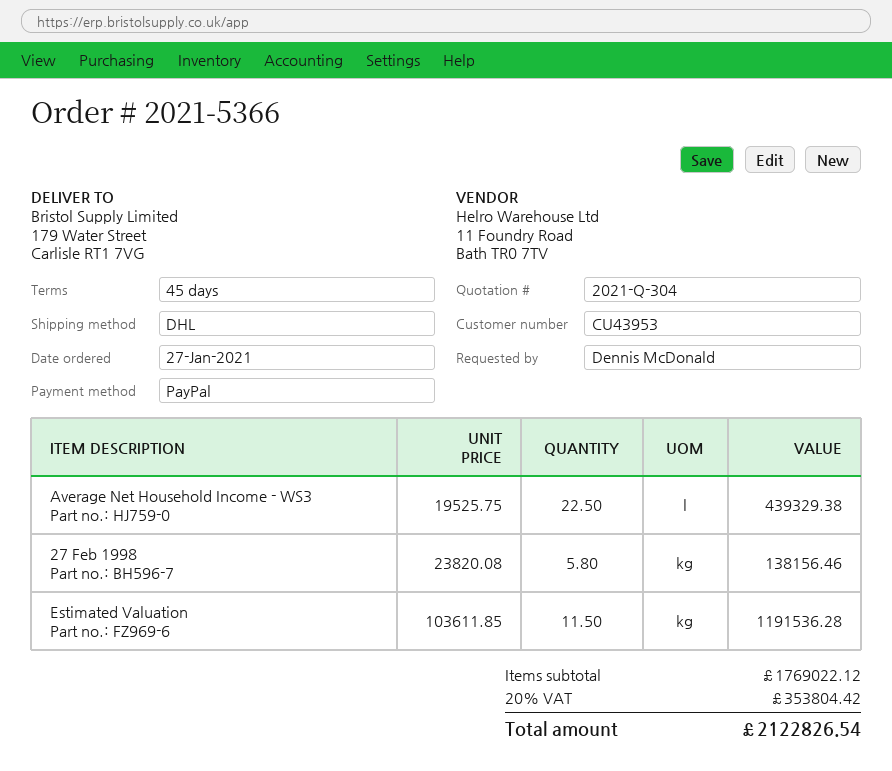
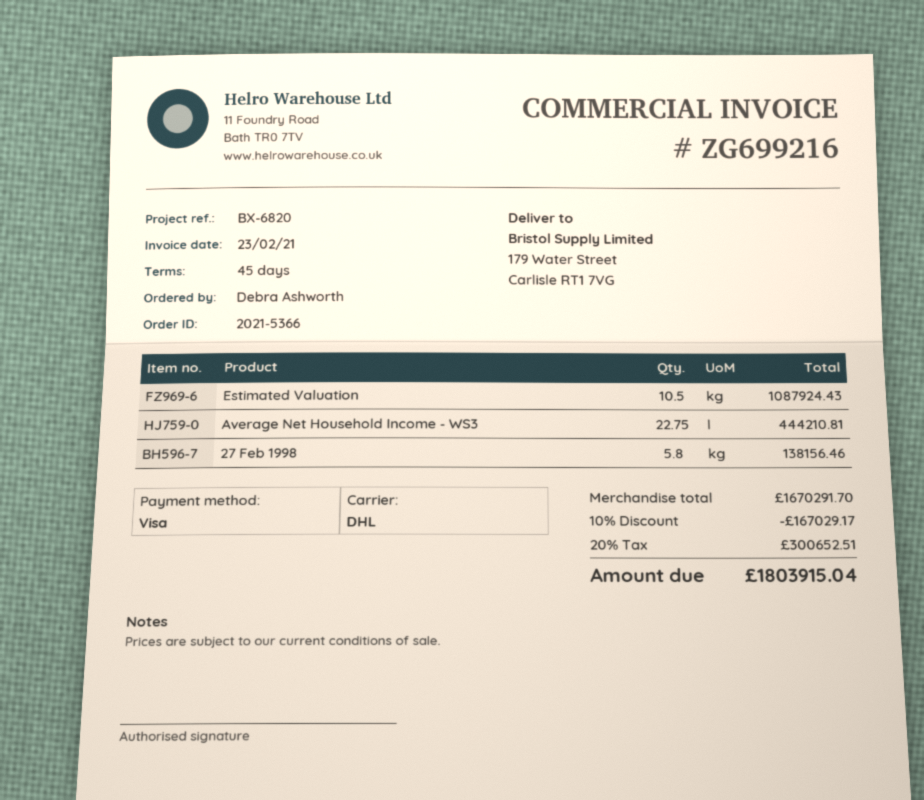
ordered by: Dennis McDonald -> Debra Ashworth
payment method: PayPal -> Visa
Average Net Household Income - WS3: 22.5 for 439329.38 -> 22.75 for 444210.81
Estimated Valuation: 11.5 for 1191536.28 -> 10.5 for 1087924.43
subtotal: 1769022.12 -> 1670291.70
discount: none -> 10% = 167029.17
tax: 20% = 353804.42 -> 20% = 300652.51
total: 2122826.54 -> 1803915.04

